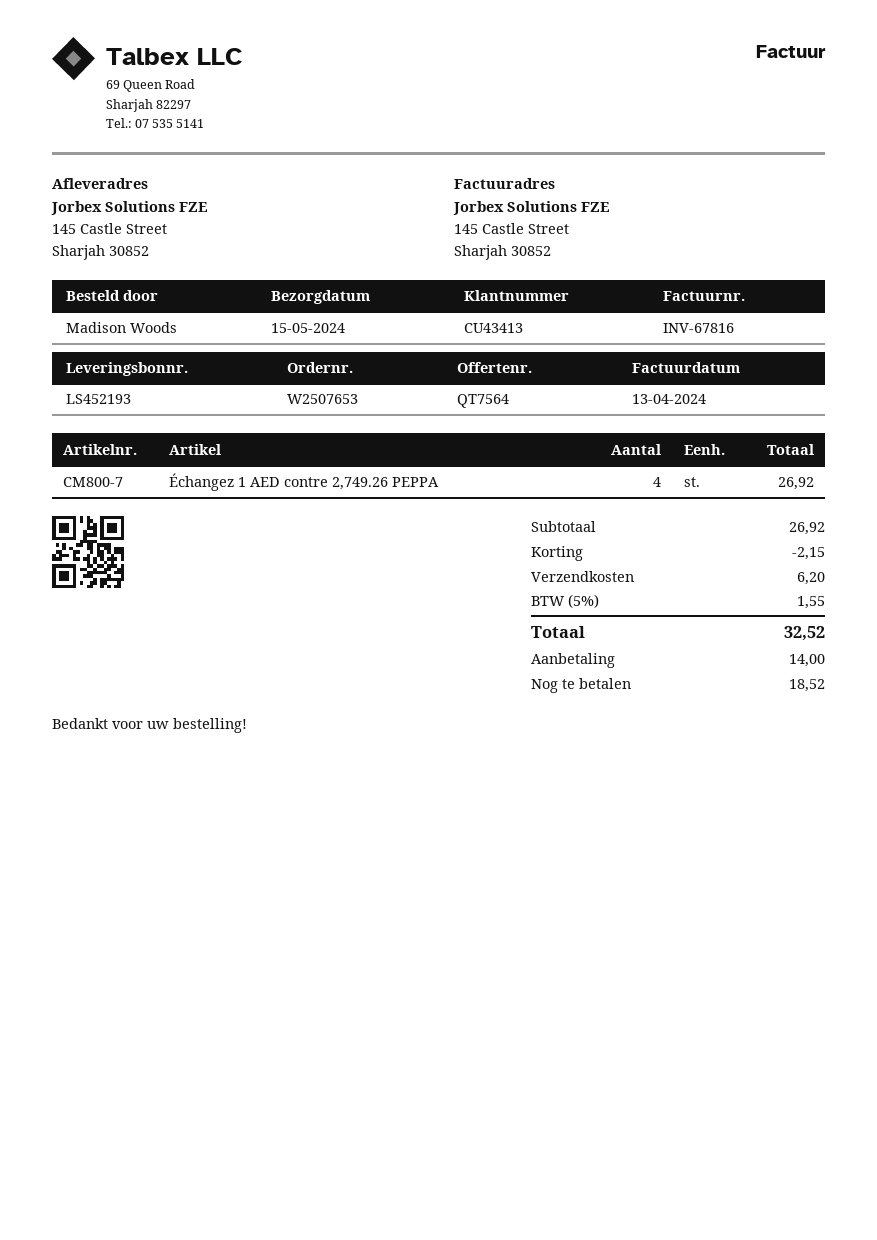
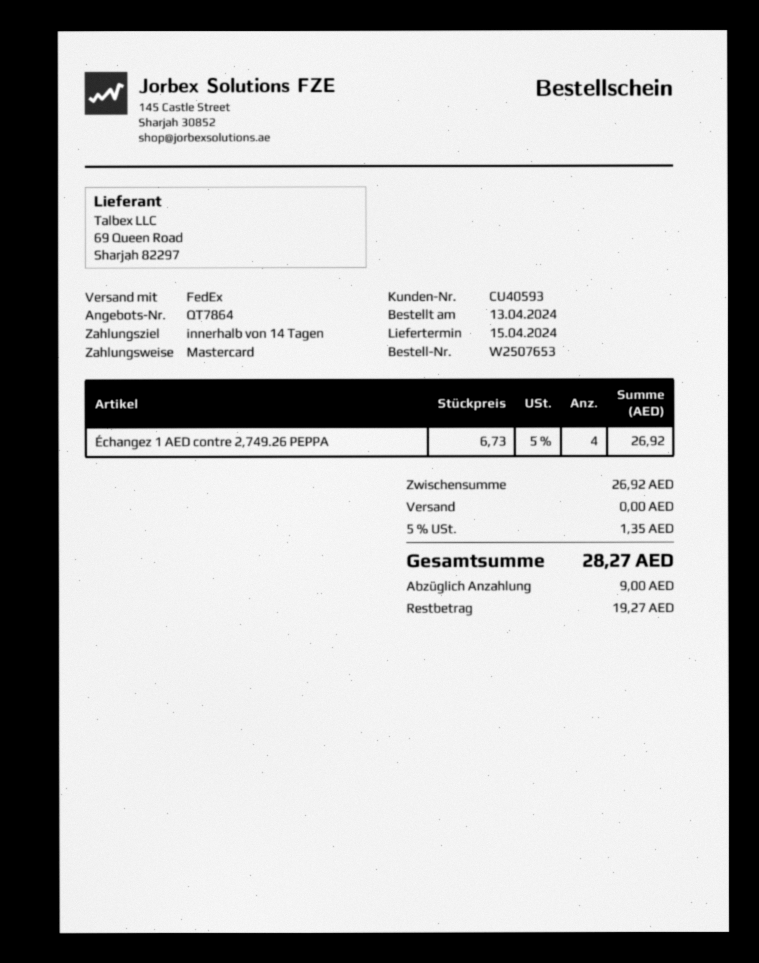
quote number: QT7564 -> QT7864
delivery date: 2024-05-15 -> 2024-04-15
customer number: CU43413 -> CU40593
discount: 2.15 -> none
shipping: 6.20 -> 0.00
tax: 5% = 1.55 -> 5% = 1.35
total: 32.52 -> 28.27
deposit: 14.00 -> 9.00
balance: 18.52 -> 19.27

